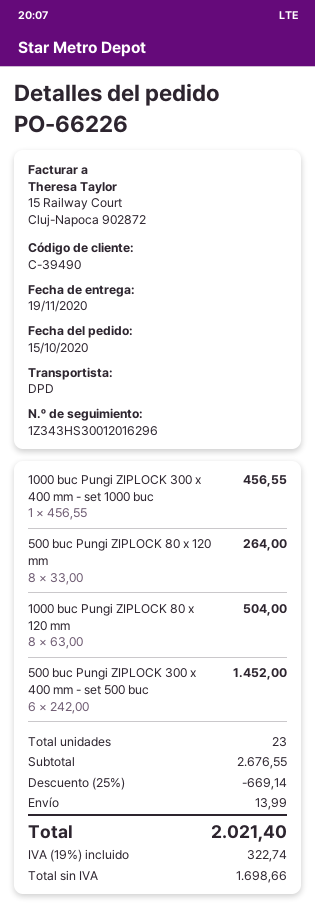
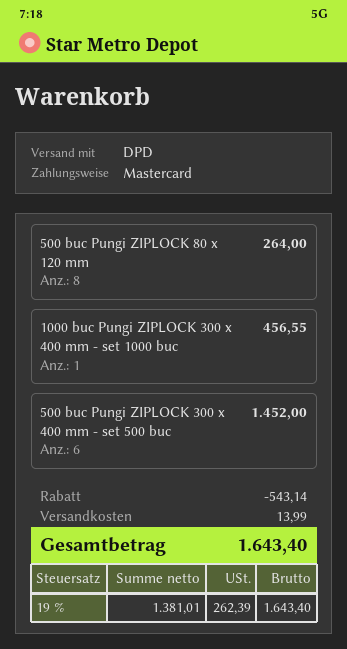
1000 buc Pungi ZIPLOCK 80 x 120 mm: 8 for 504.00 -> none
discount: 669.14 -> 543.14
net: 1698.66 -> 1381.01
tax: 19% = 322.74 -> 19% = 262.39
total: 2021.40 -> 1643.40

